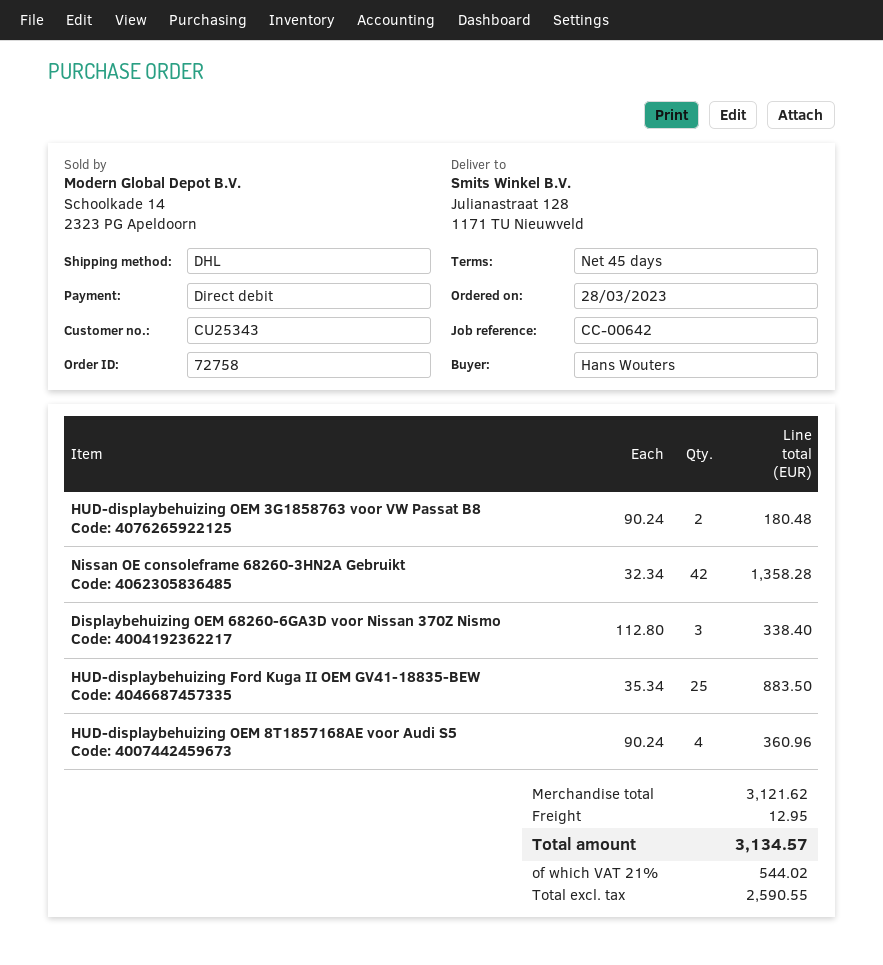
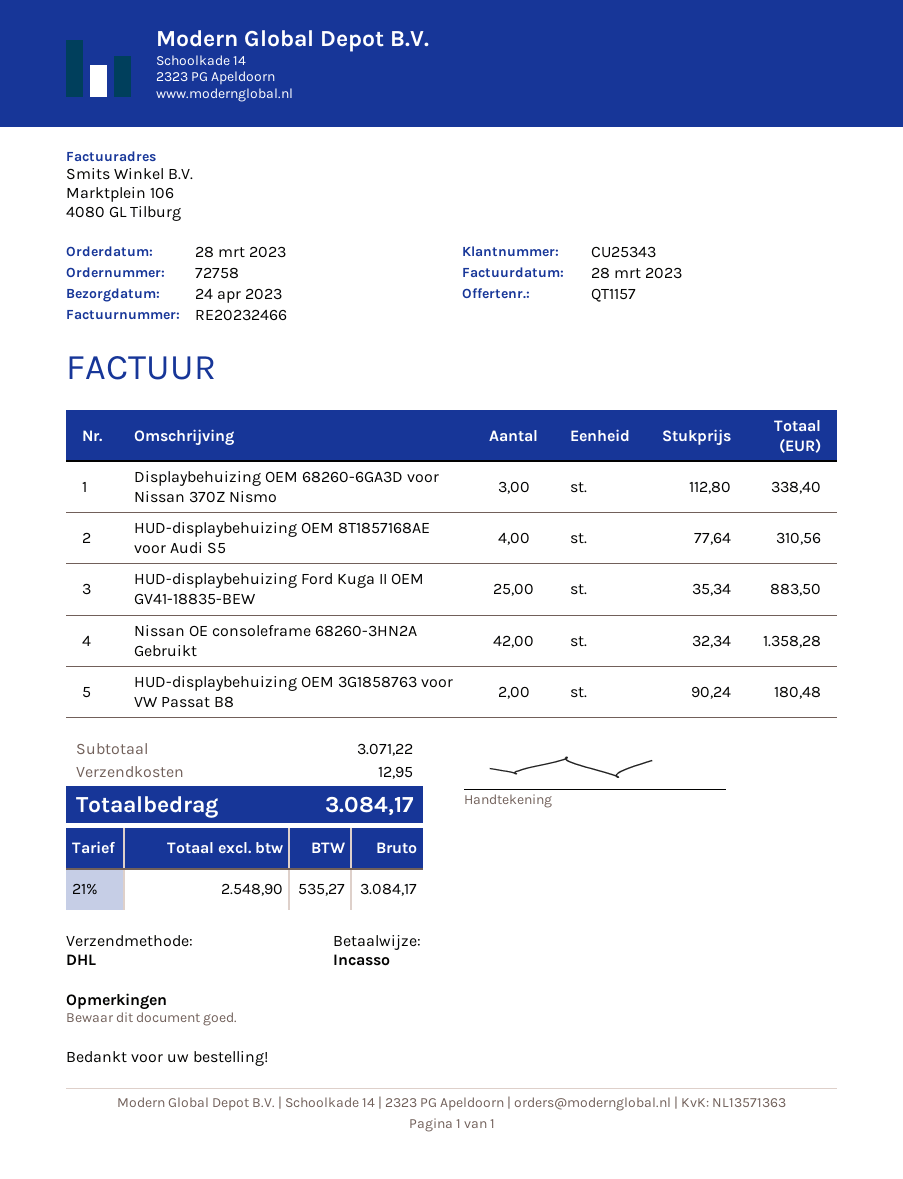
HUD-displaybehuizing OEM 8T1857168AE voor Audi S5: 4 x 90.24 = 360.96 -> 4 x 77.64 = 310.56
subtotal: 3121.62 -> 3071.22
net: 2590.55 -> 2548.90
tax: 21% = 544.02 -> 21% = 535.27
total: 3134.57 -> 3084.17

